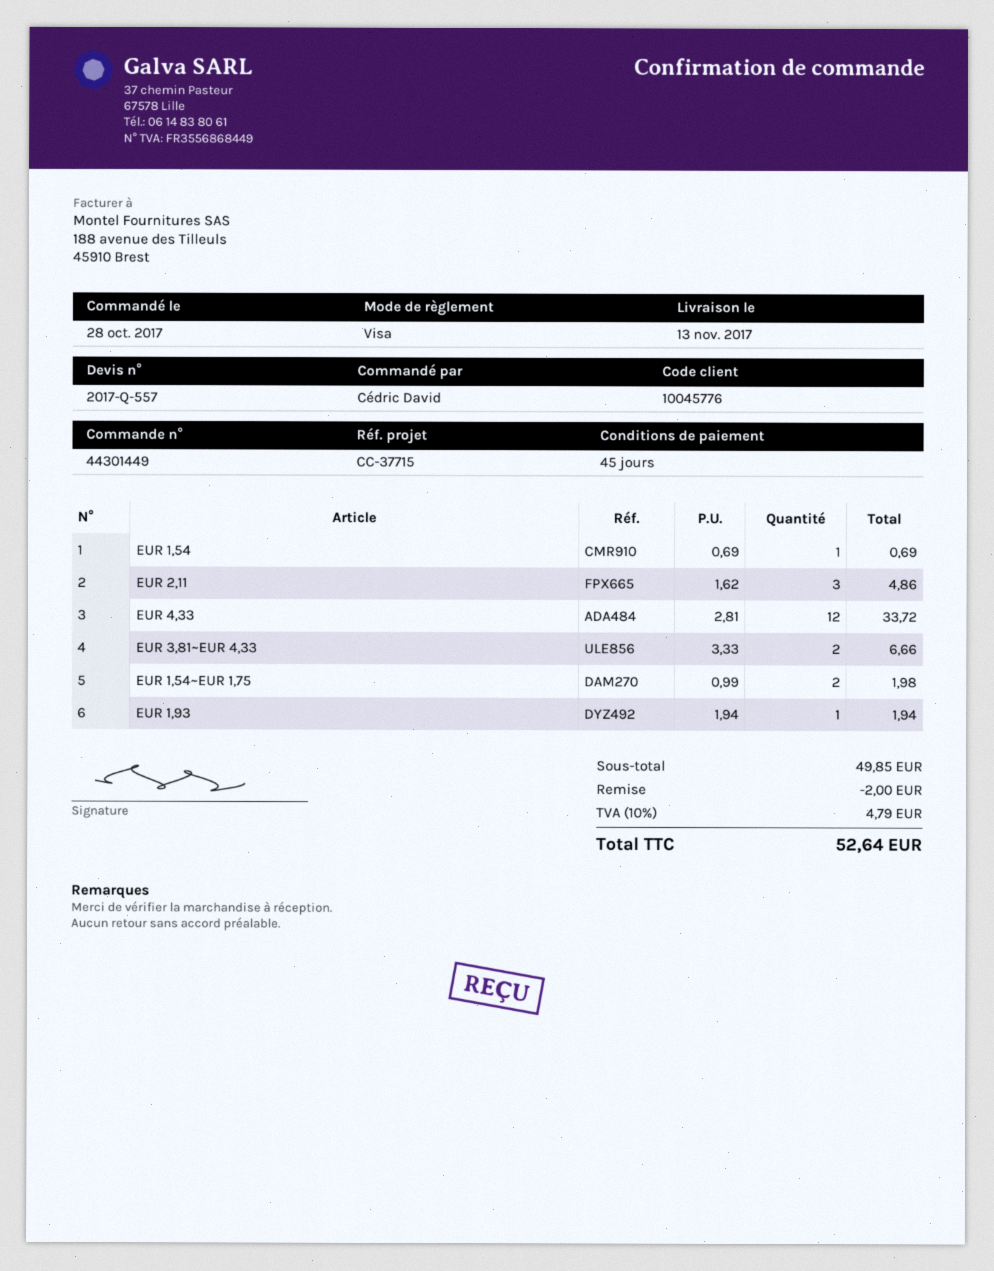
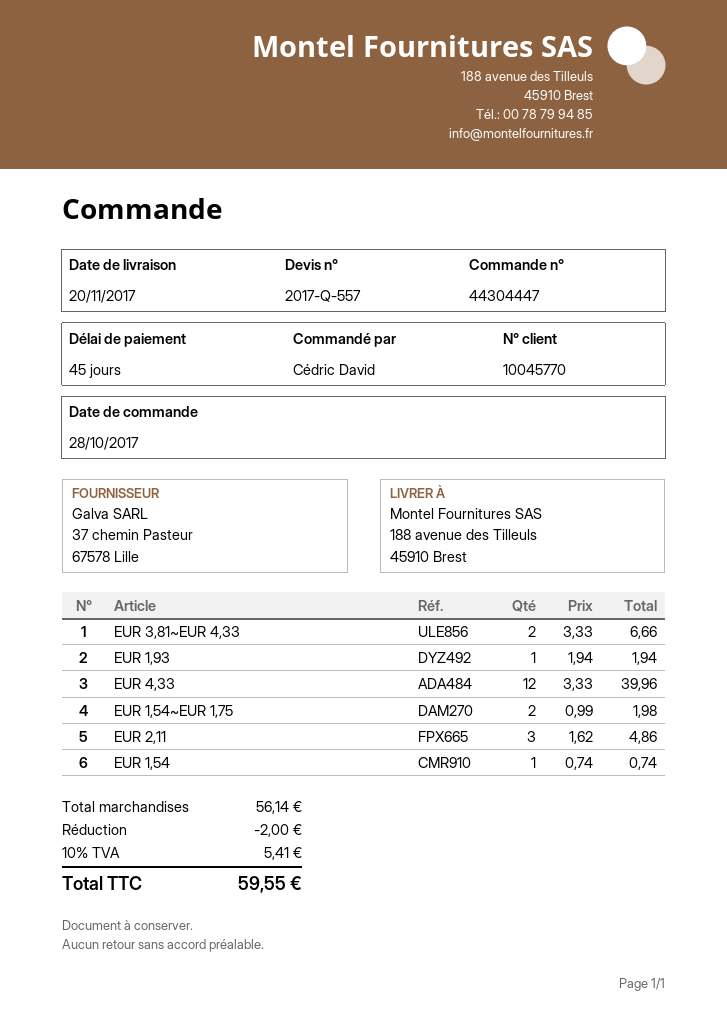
order number: 44301449 -> 44304447
delivery date: 2017-11-13 -> 2017-11-20
customer number: 10045776 -> 10045770
EUR 1,54: 1 x 0.69 = 0.69 -> 1 x 0.74 = 0.74
EUR 4,33: 12 x 2.81 = 33.72 -> 12 x 3.33 = 39.96
subtotal: 49.85 -> 56.14
tax: 10% = 4.79 -> 10% = 5.41
total: 52.64 -> 59.55

